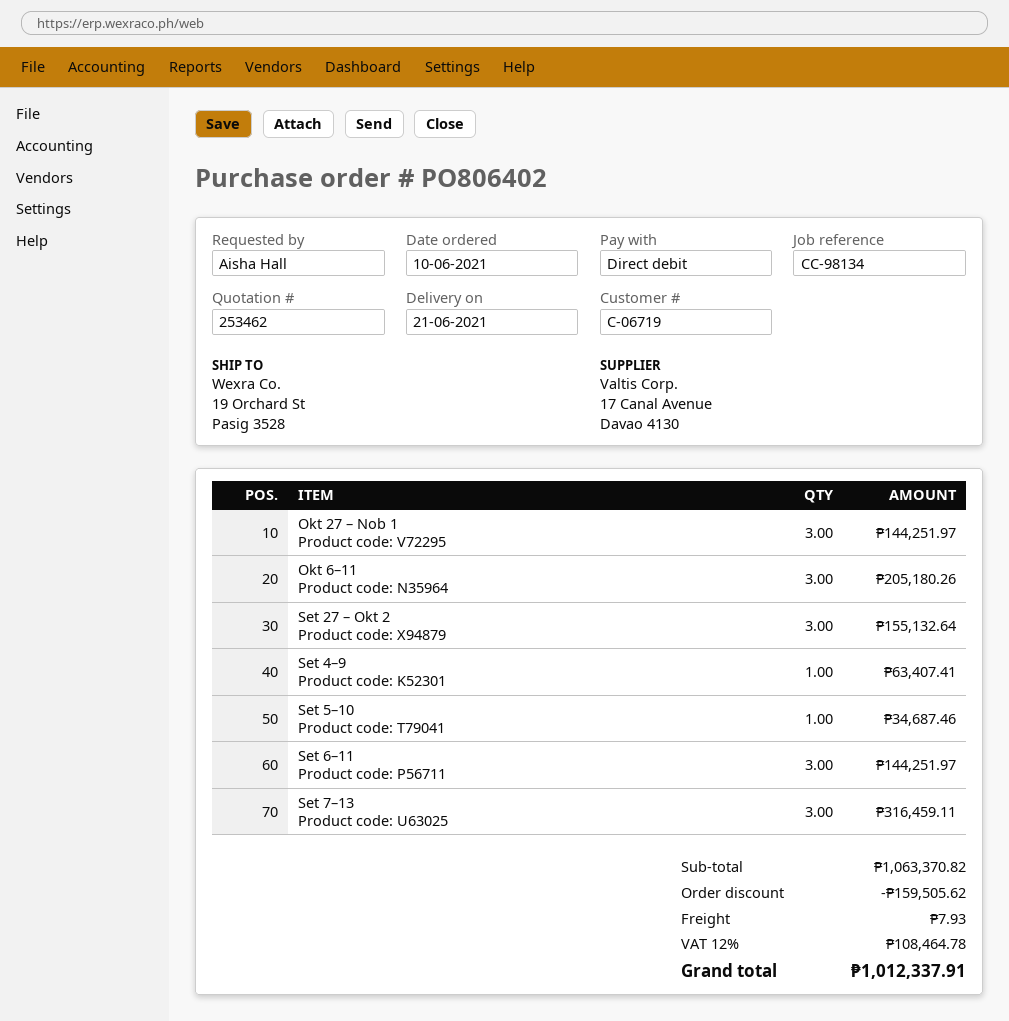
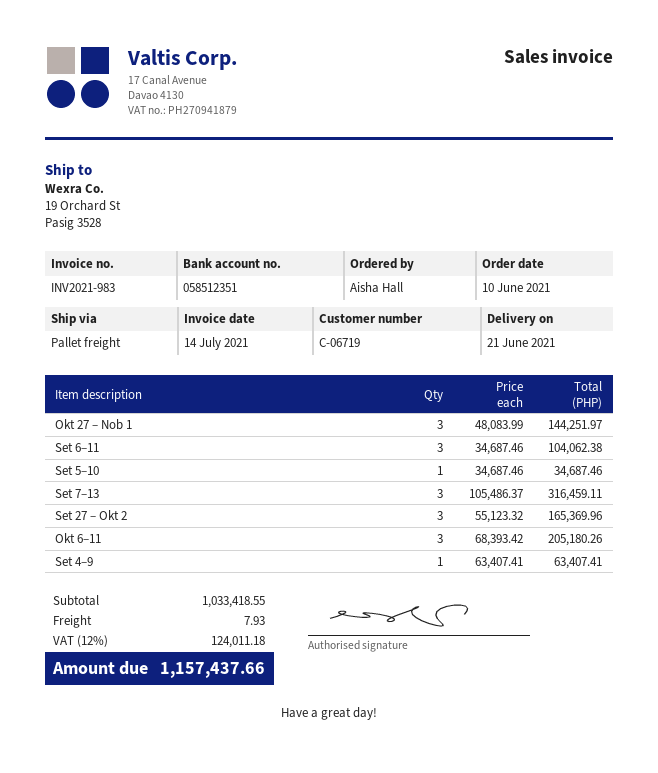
Set 27 – Okt 2: 3 for 155132.64 -> 3 for 165369.96
Set 6–11: 3 for 144251.97 -> 3 for 104062.38
subtotal: 1063370.82 -> 1033418.55
discount: 159505.62 -> none
tax: 12% = 108464.78 -> 12% = 124011.18
total: 1012337.91 -> 1157437.66

